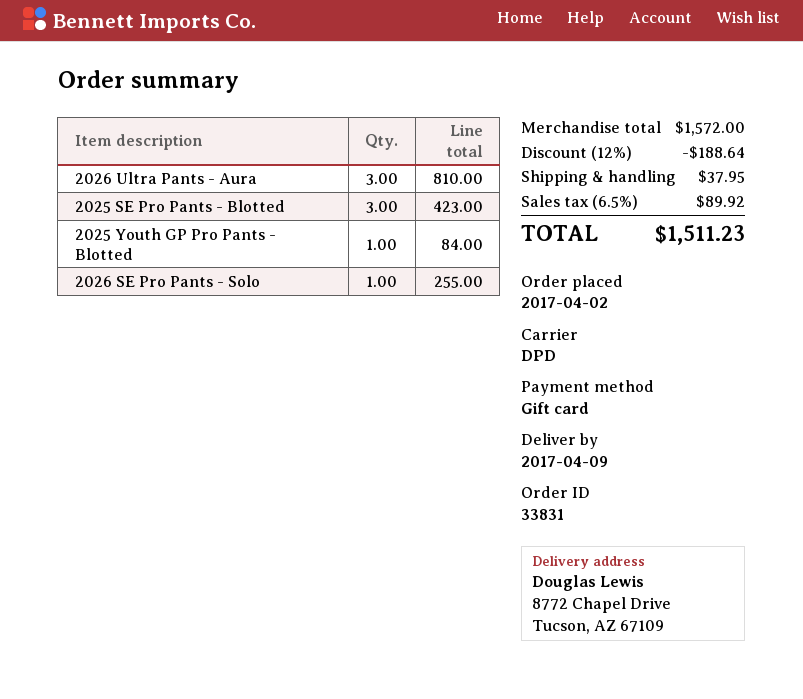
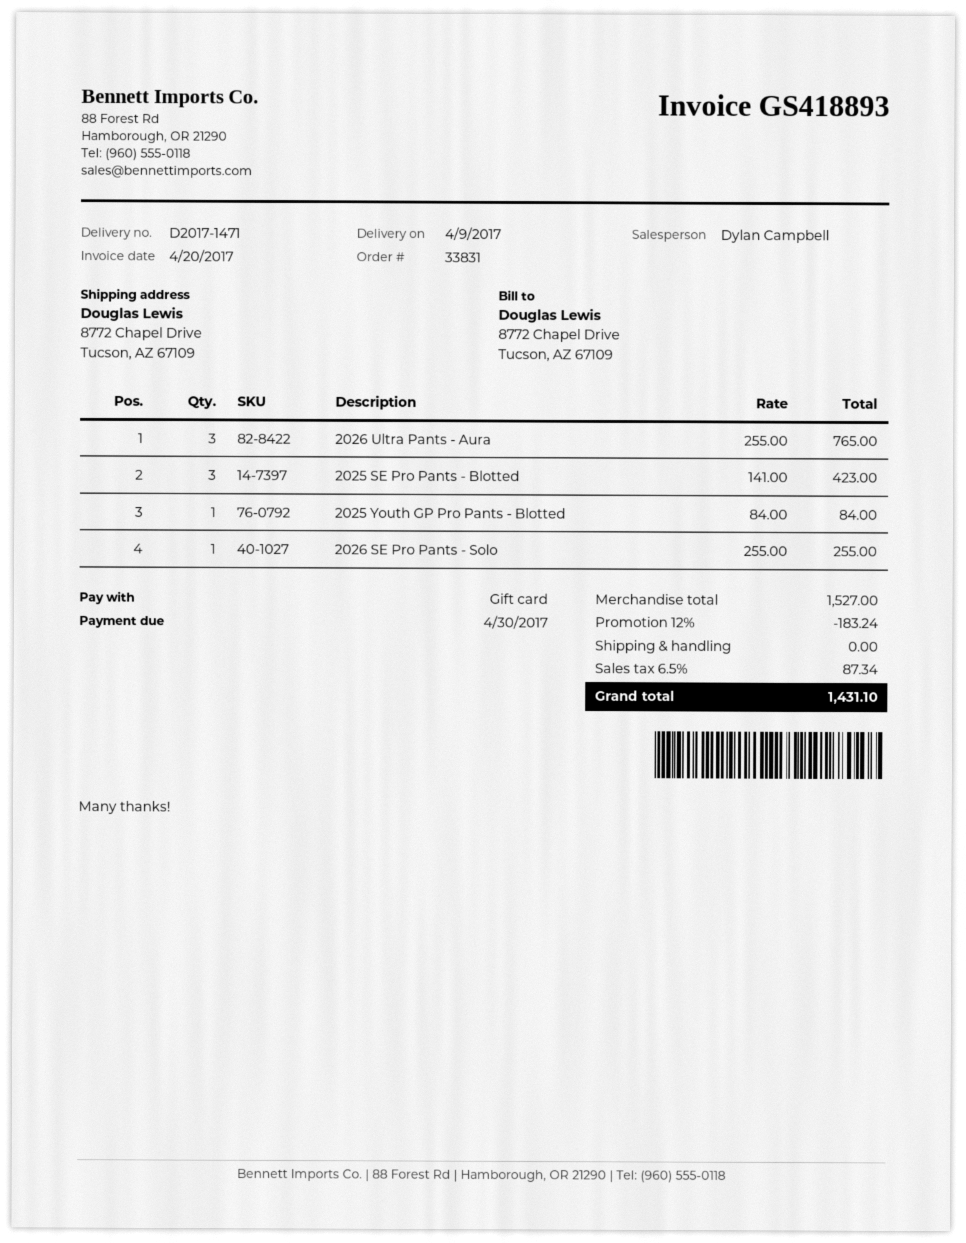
2026 Ultra Pants - Aura: 3 for 810.00 -> 3 for 765.00
subtotal: 1572.00 -> 1527.00
discount: 12% = 188.64 -> 12% = 183.24
shipping: 37.95 -> 0.00
tax: 6.5% = 89.92 -> 6.5% = 87.34
total: 1511.23 -> 1431.10

